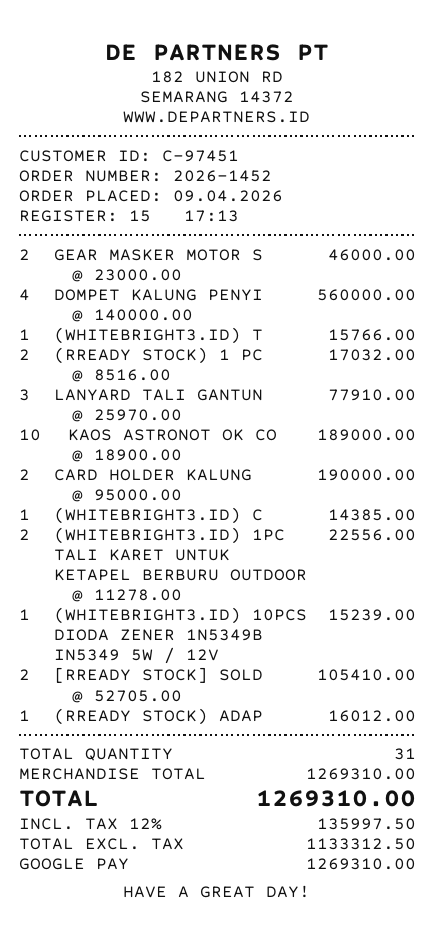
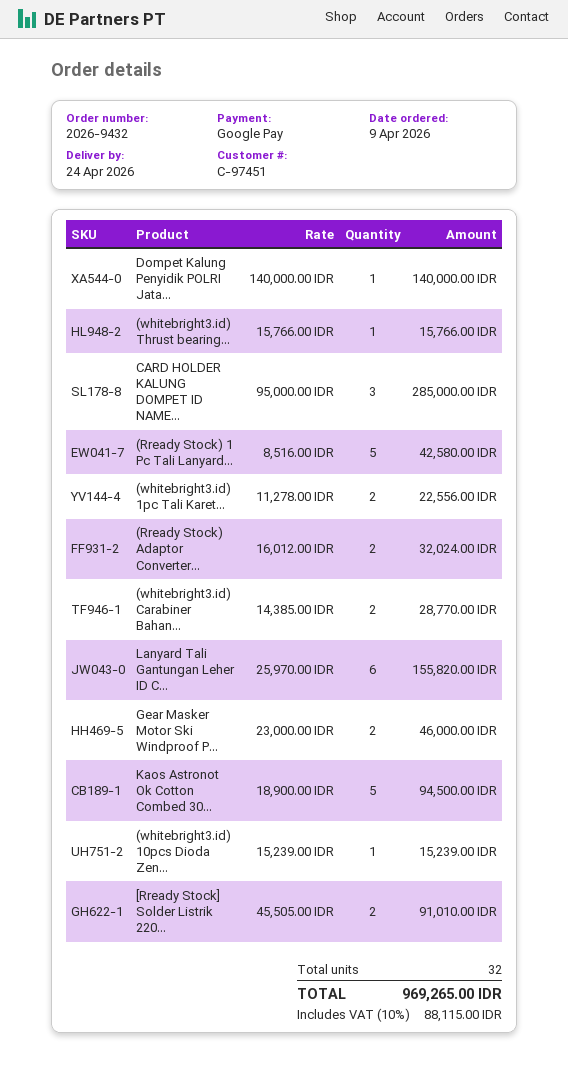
order number: 2026-1452 -> 2026-9432
DOMPET KALUNG PENYI: 4 x 140000.00 = 560000.00 -> 1 x 140000.00 = 140000.00
(RREADY STOCK) 1 PC: 2 x 8516.00 = 17032.00 -> 5 x 8516.00 = 42580.00
LANYARD TALI GANTUN: 3 x 25970.00 = 77910.00 -> 6 x 25970.00 = 155820.00
KAOS ASTRONOT OK CO: 10 x 18900.00 = 189000.00 -> 5 x 18900.00 = 94500.00
CARD HOLDER KALUNG: 2 x 95000.00 = 190000.00 -> 3 x 95000.00 = 285000.00
(WHITEBRIGHT3.ID) C: 1 x 14385.00 = 14385.00 -> 2 x 14385.00 = 28770.00
[RREADY STOCK] SOLD: 2 x 52705.00 = 105410.00 -> 2 x 45505.00 = 91010.00
(RREADY STOCK) ADAP: 1 x 16012.00 = 16012.00 -> 2 x 16012.00 = 32024.00
total quantity: 31 -> 32
tax: 12% = 135997.50 -> 10% = 88115.00
total: 1269310.00 -> 969265.00

